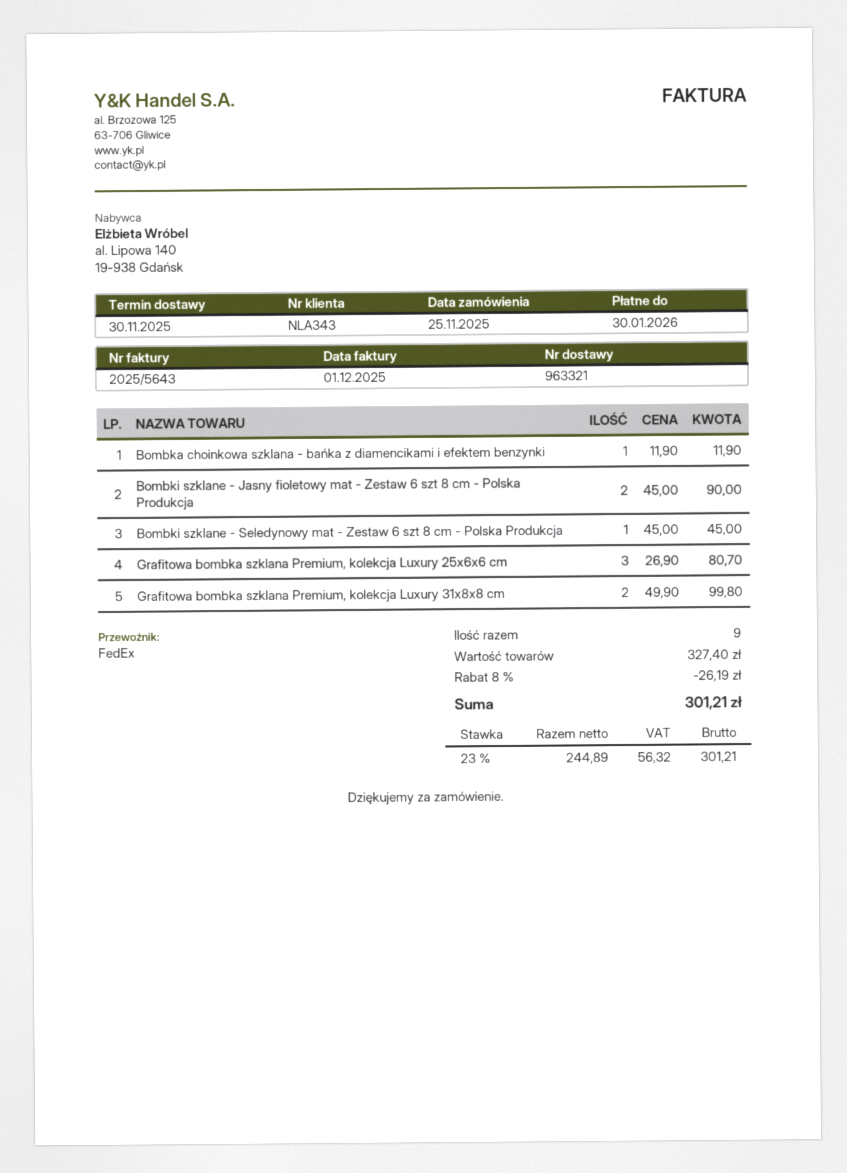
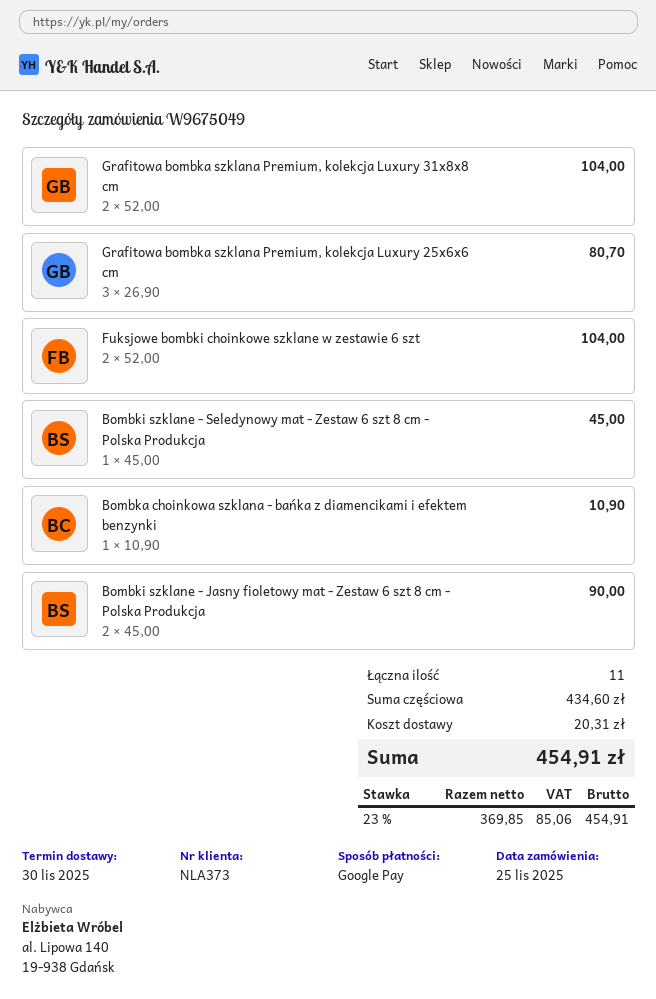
customer number: NLA343 -> NLA373
Bombka choinkowa szklana - bańka z diamencikami i efektem benzynki: 1 x 11.90 = 11.90 -> 1 x 10.90 = 10.90
Grafitowa bombka szklana Premium, kolekcja Luxury 31x8x8 cm: 2 x 49.90 = 99.80 -> 2 x 52.00 = 104.00
Fuksjowe bombki choinkowe szklane w zestawie 6 szt: none -> 2 x 52.00 = 104.00
total quantity: 9 -> 11
subtotal: 327.40 -> 434.60
discount: 8% = 26.19 -> none
shipping: none -> 20.31
net: 244.89 -> 369.85
tax: 23% = 56.32 -> 23% = 85.06
total: 301.21 -> 454.91

